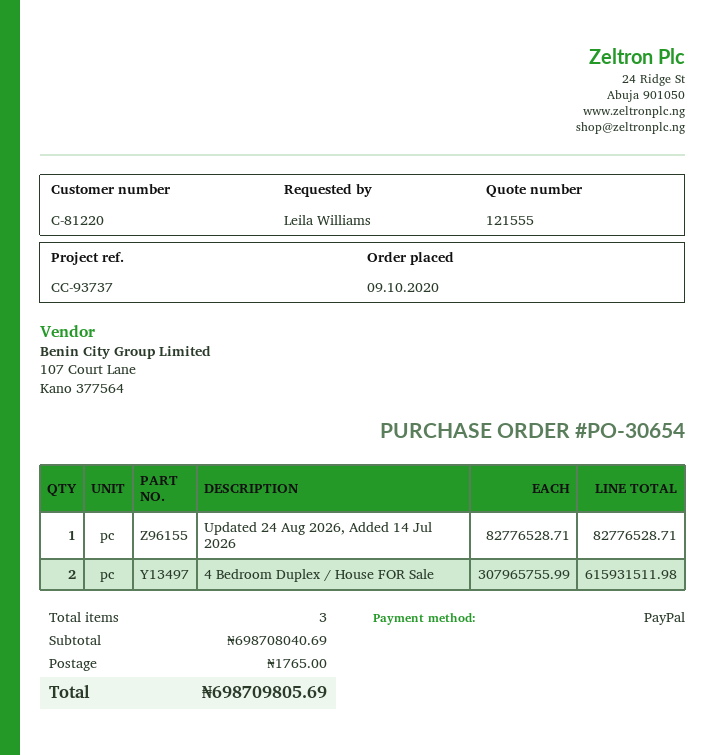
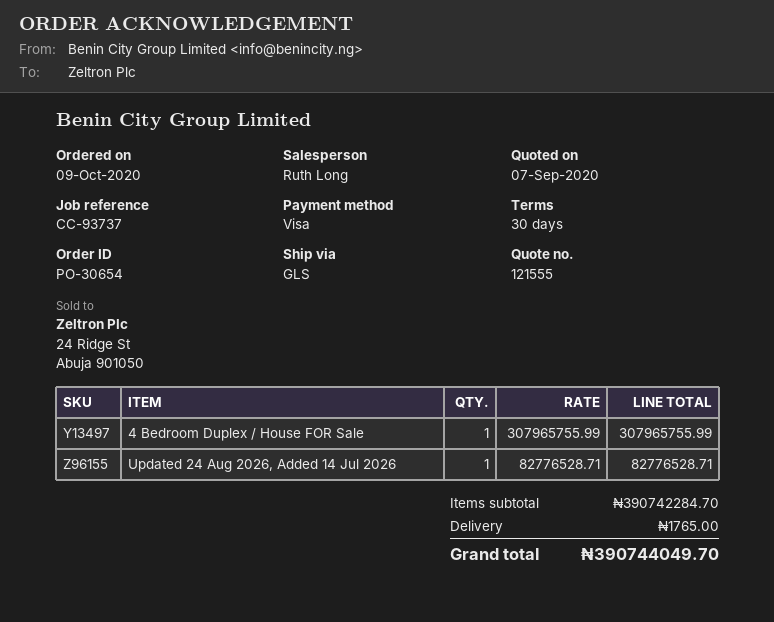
payment method: PayPal -> Visa
4 Bedroom Duplex / House FOR Sale: 2 x 307965755.99 = 615931511.98 -> 1 x 307965755.99 = 307965755.99
subtotal: 698708040.69 -> 390742284.70
total: 698709805.69 -> 390744049.70

